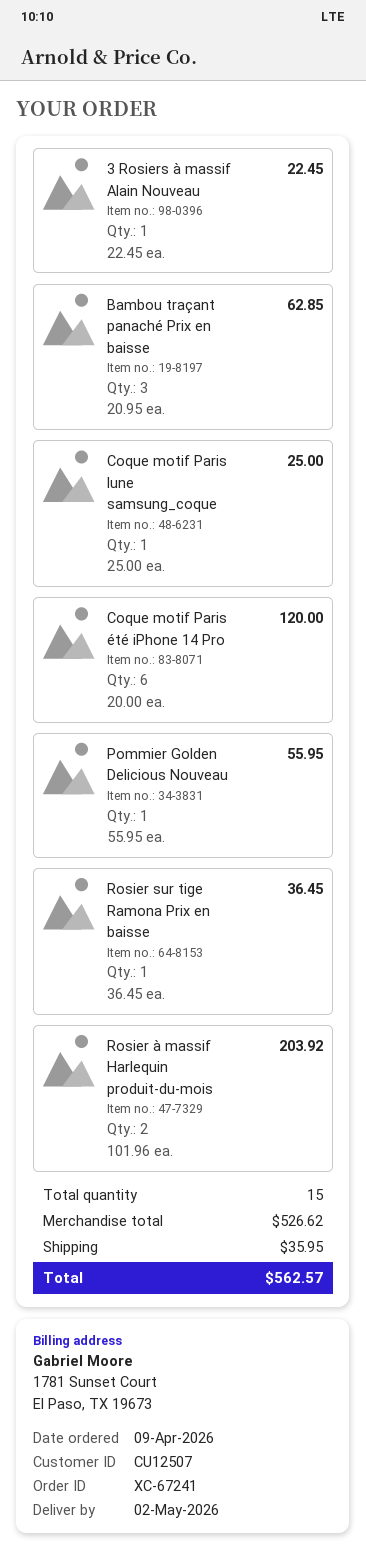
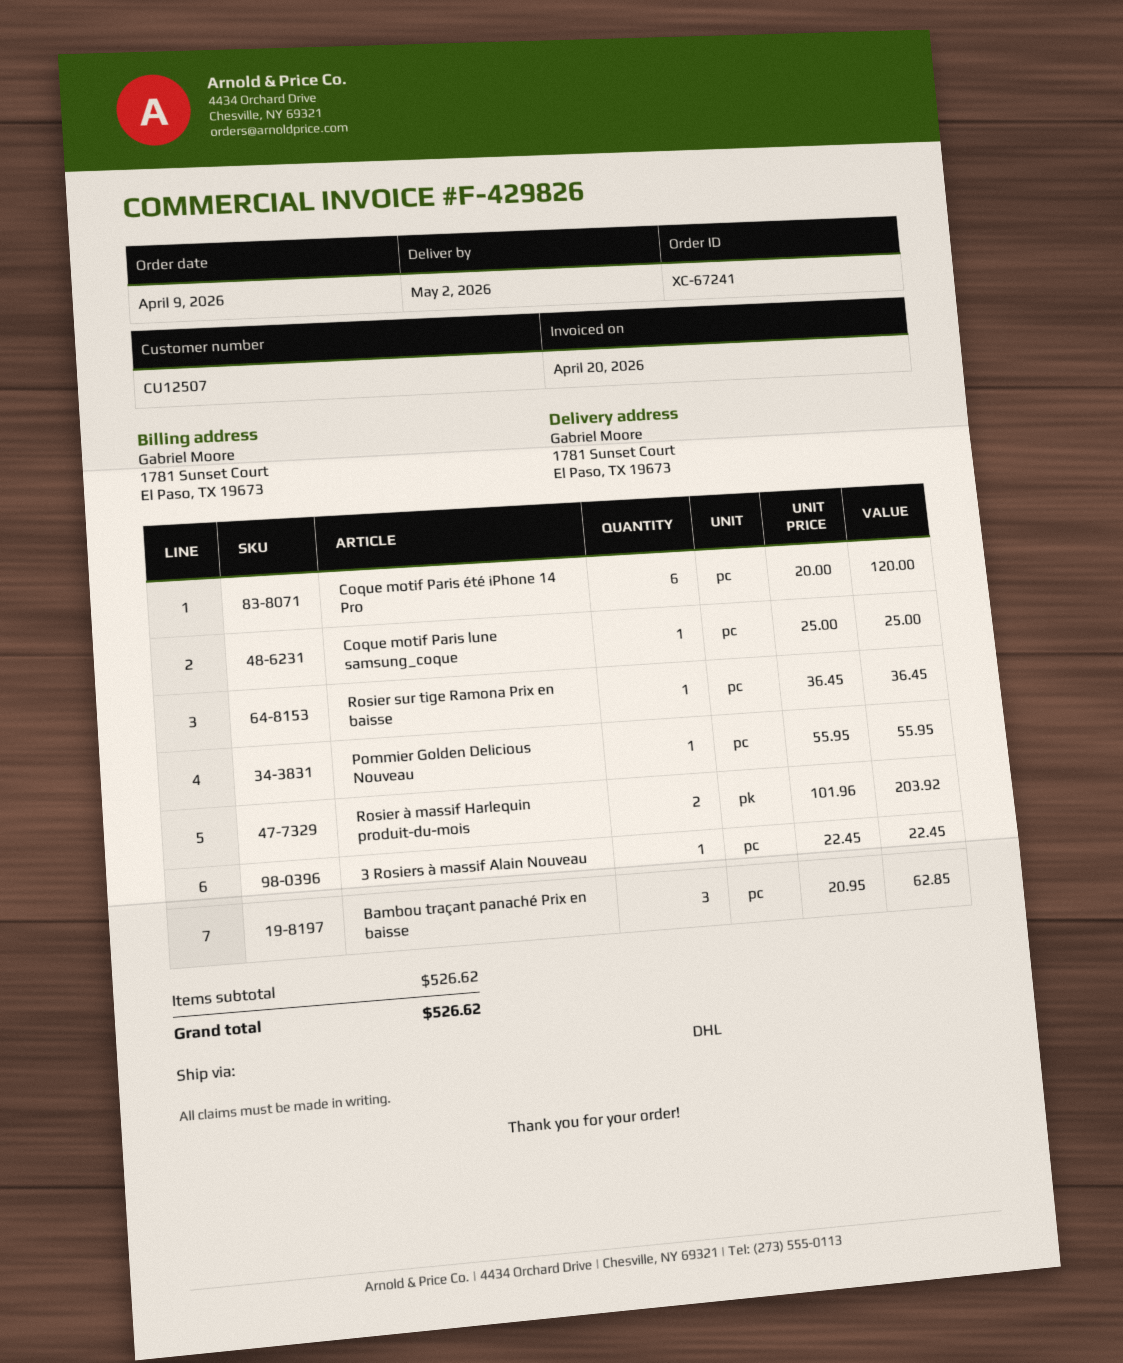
shipping: 35.95 -> none
total: 562.57 -> 526.62

